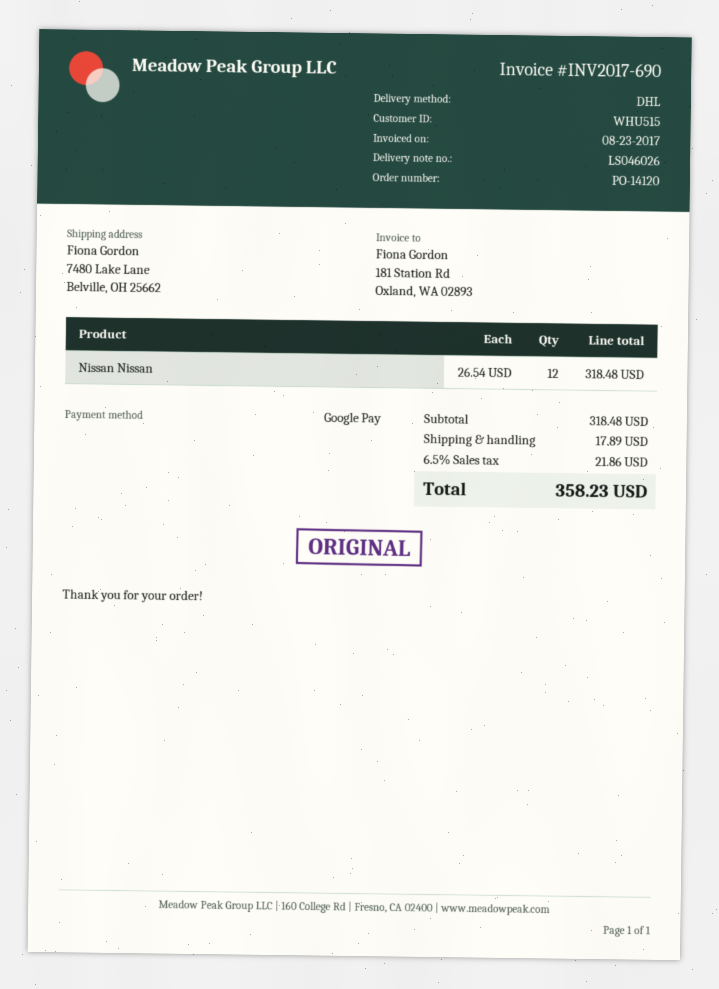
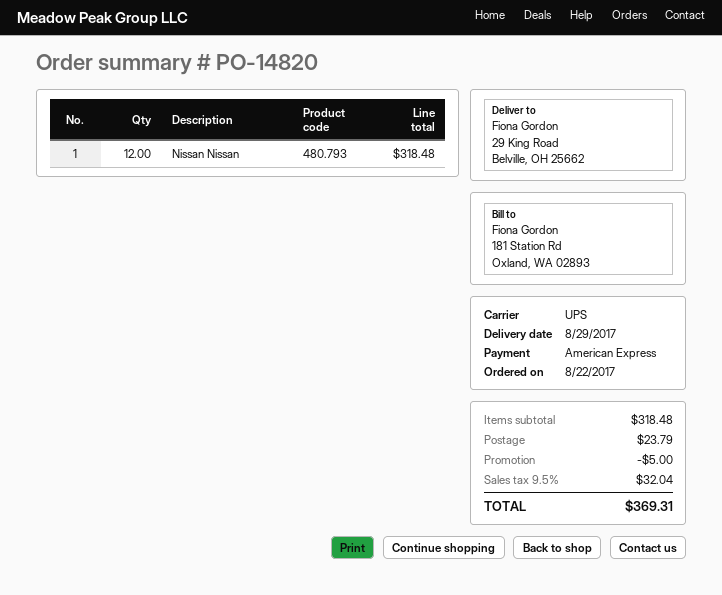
order number: PO-14120 -> PO-14820
payment method: Google Pay -> American Express
shipping method: DHL -> UPS
ship to: 7480 Lake Lane, Belville, OH 25662 -> 29 King Road, Belville, OH 25662
discount: none -> 5.00
shipping: 17.89 -> 23.79
tax: 6.5% = 21.86 -> 9.5% = 32.04
total: 358.23 -> 369.31

